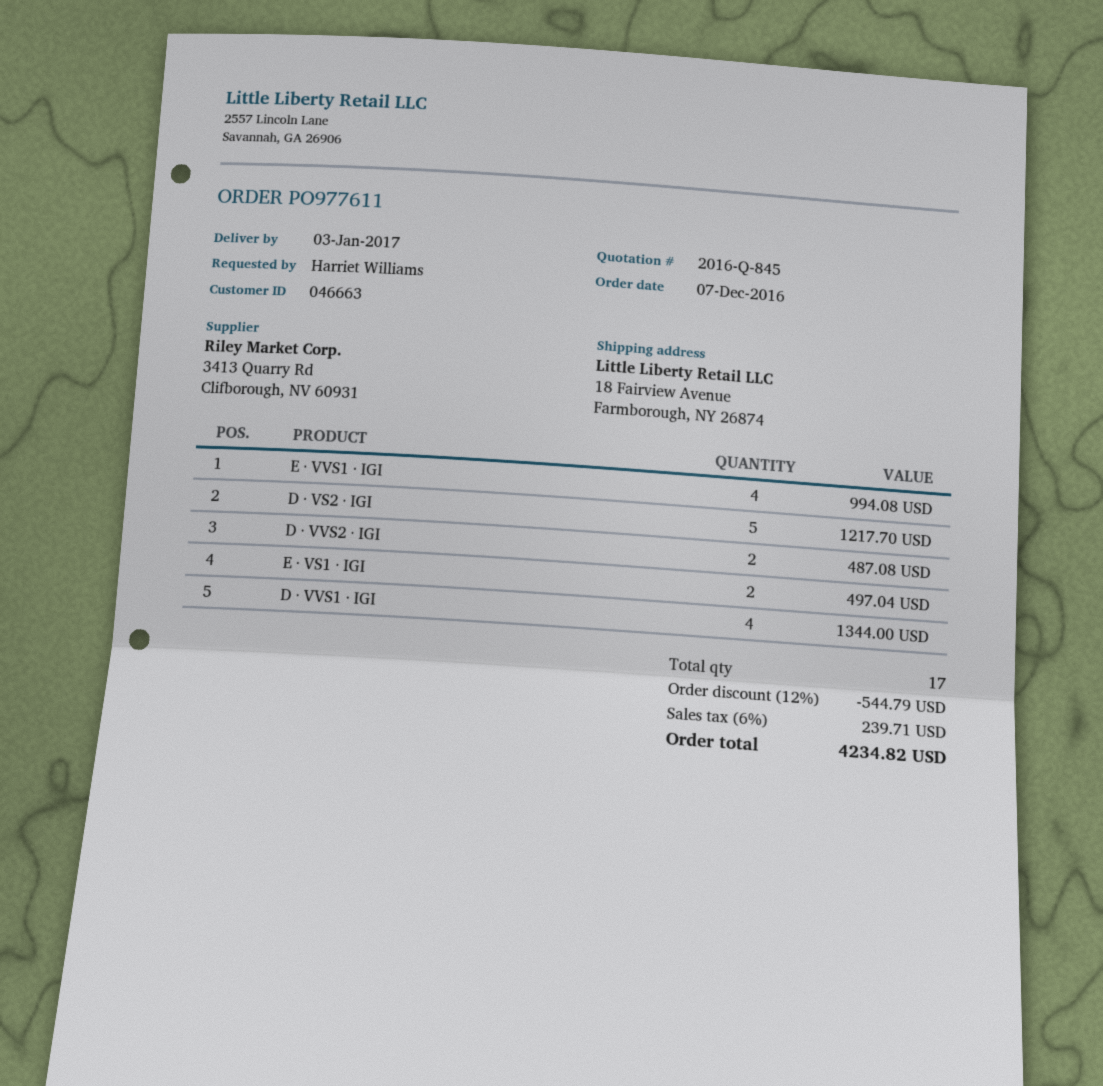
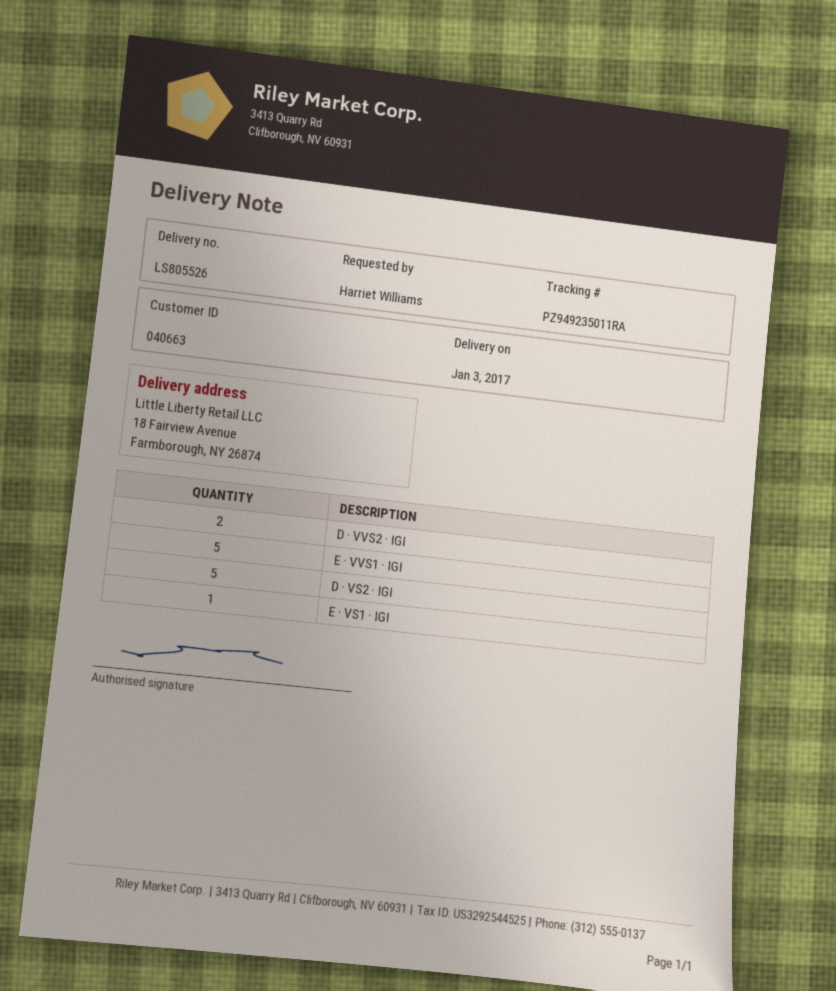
customer number: 046663 -> 040663
E · VVS1 · IGI: 4 -> 5
E · VS1 · IGI: 2 -> 1
D · VVS1 · IGI: 4 -> none

